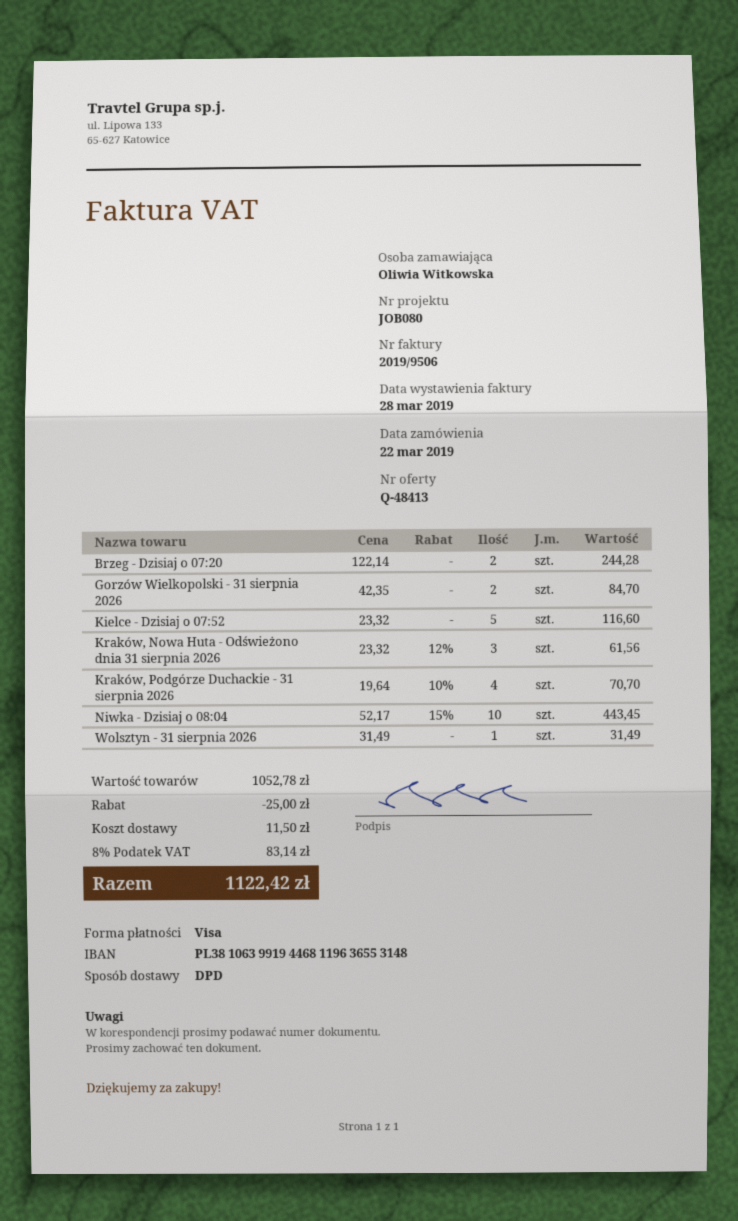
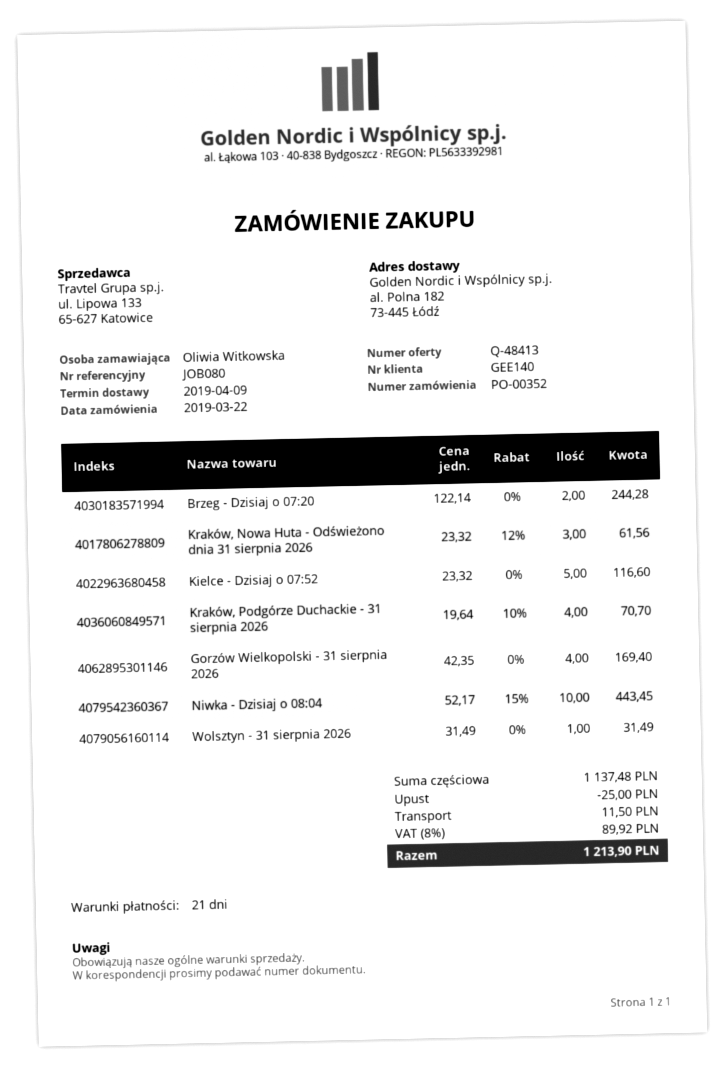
Gorzów Wielkopolski - 31 sierpnia 2026: 2 x 42.35 = 84.70 -> 4 x 42.35 = 169.40
subtotal: 1052.78 -> 1137.48
tax: 8% = 83.14 -> 8% = 89.92
total: 1122.42 -> 1213.90

